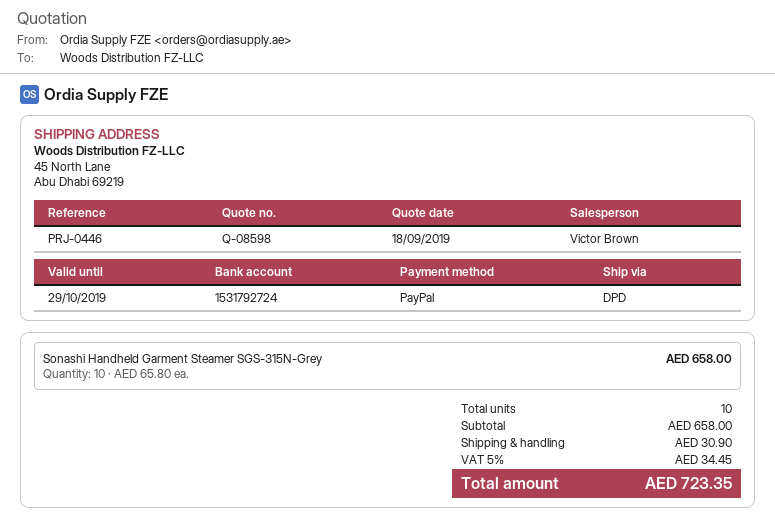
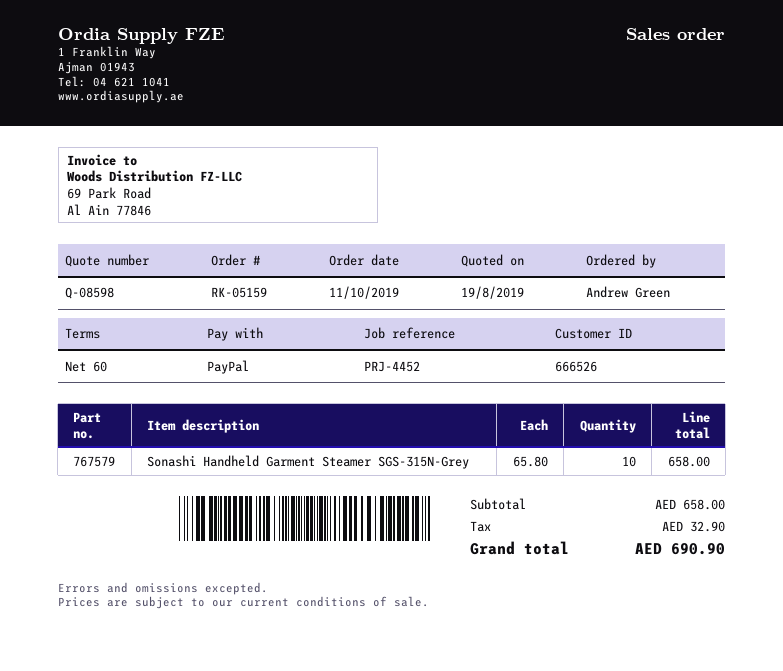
quote date: 2019-09-18 -> 2019-08-19
reference: PRJ-0446 -> PRJ-4452
shipping: 30.90 -> none
tax: 34.45 -> 32.90
total: 723.35 -> 690.90

